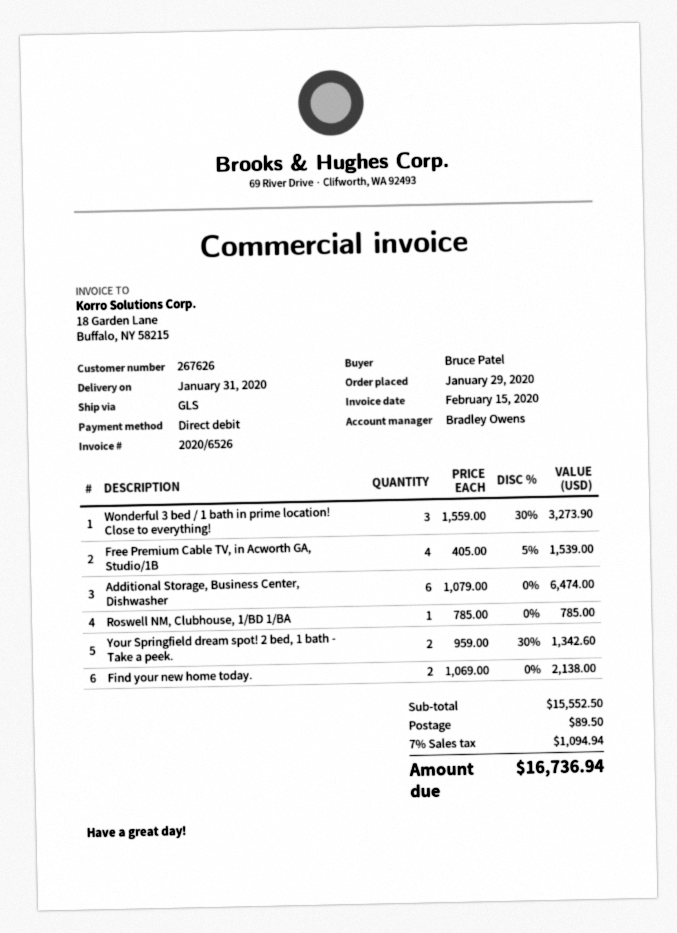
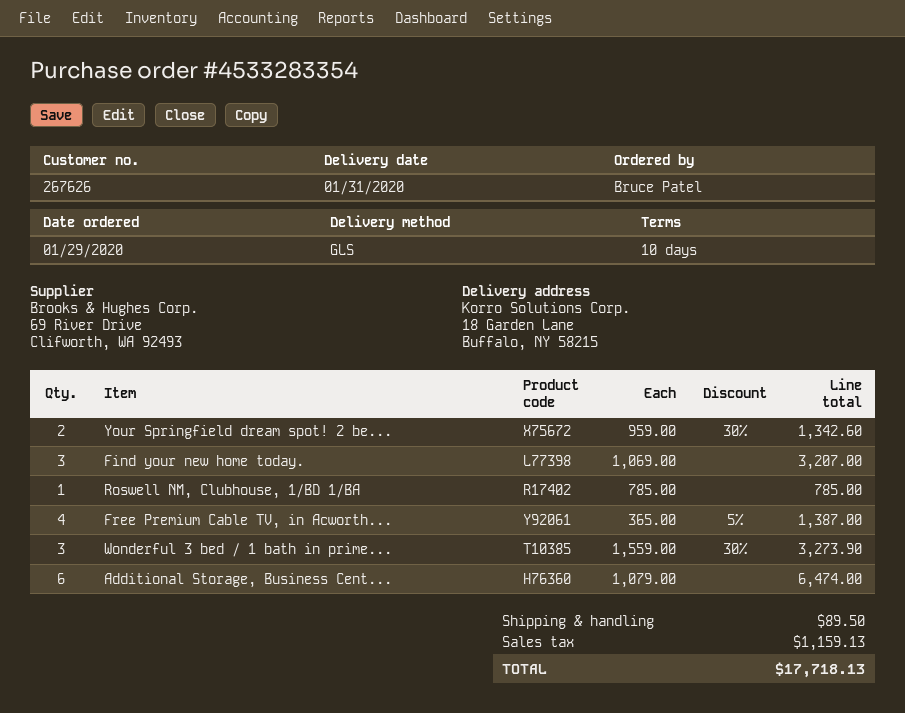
Free Premium Cable TV, in Acworth GA, Studio/1B: 4 x 405.00 - 5% = 1539.00 -> 4 x 365.00 - 5% = 1387.00
Find your new home today.: 2 x 1069.00 = 2138.00 -> 3 x 1069.00 = 3207.00
tax: 1094.94 -> 1159.13
total: 16736.94 -> 17718.13

